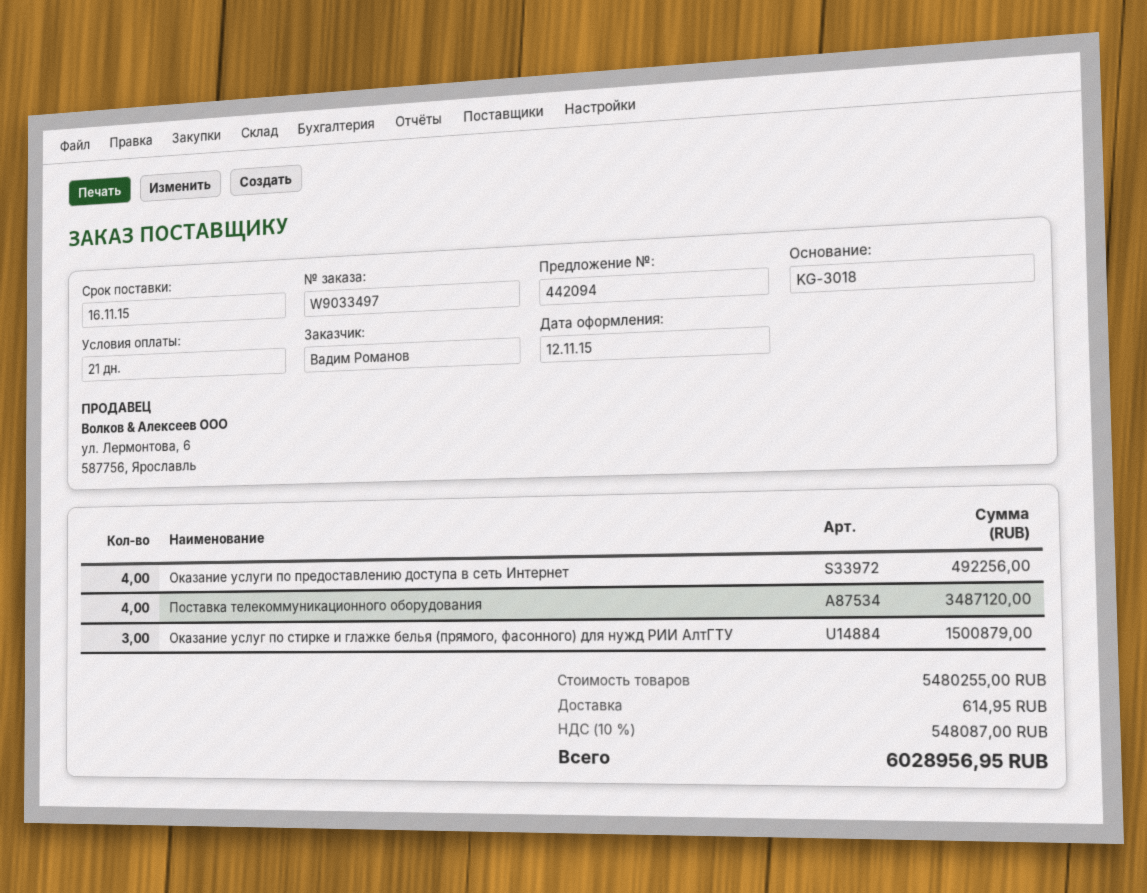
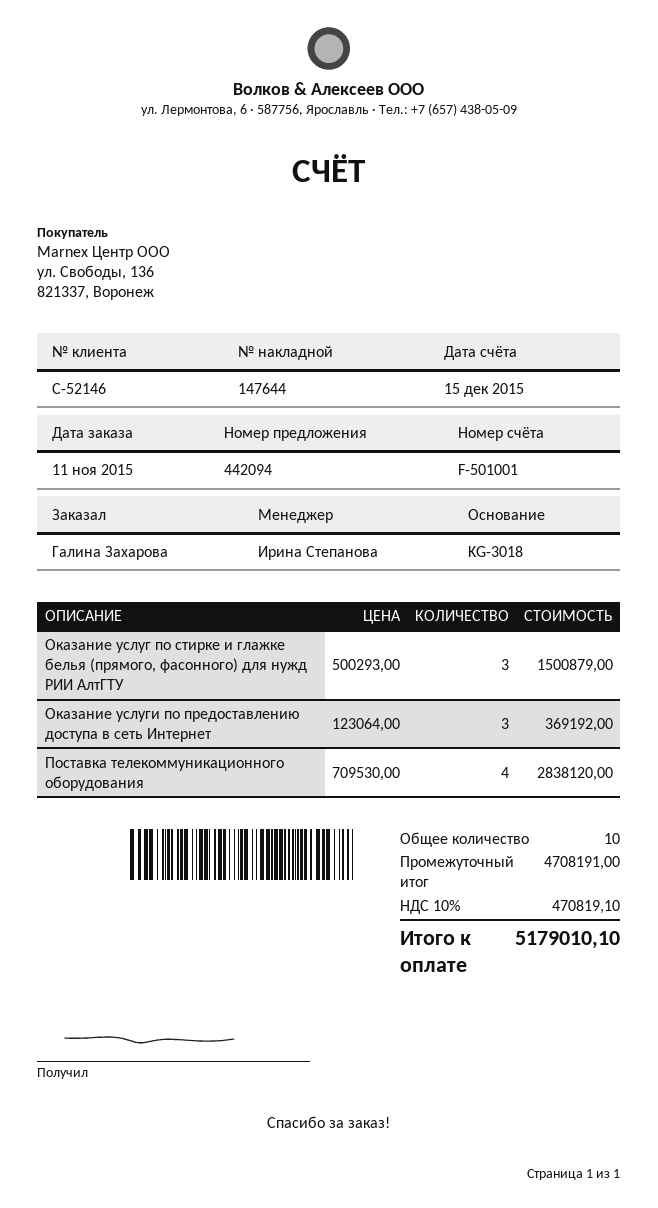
order date: 2015-11-12 -> 2015-11-11
ordered by: Вадим Романов -> Галина Захарова
Оказание услуги по предоставлению доступа в сеть Интернет: 4 for 492256.00 -> 3 for 369192.00
Поставка телекоммуникационного оборудования: 4 for 3487120.00 -> 4 for 2838120.00
subtotal: 5480255.00 -> 4708191.00
shipping: 614.95 -> none
tax: 10% = 548087.00 -> 10% = 470819.10
total: 6028956.95 -> 5179010.10

